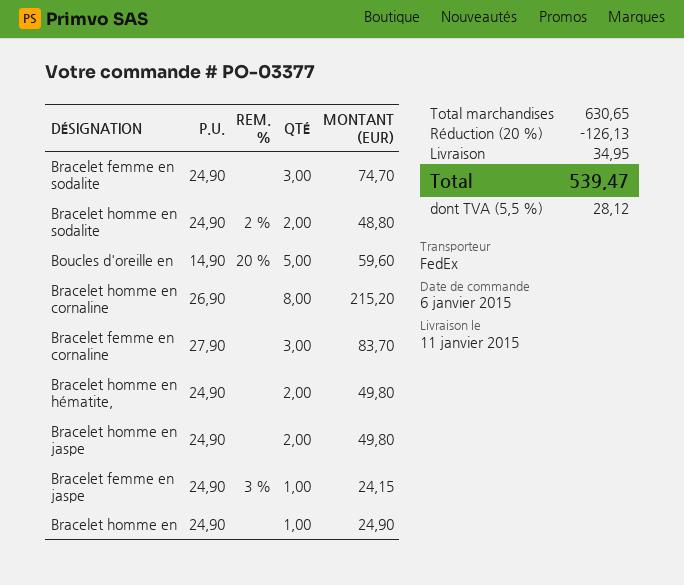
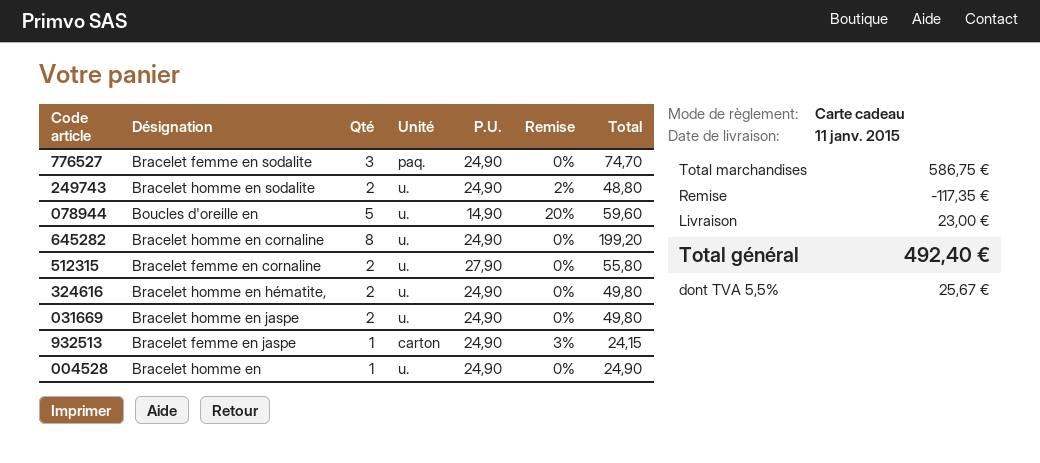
Bracelet homme en cornaline: 8 x 26.90 = 215.20 -> 8 x 24.90 = 199.20
Bracelet femme en cornaline: 3 x 27.90 = 83.70 -> 2 x 27.90 = 55.80
subtotal: 630.65 -> 586.75
discount: 126.13 -> 117.35
shipping: 34.95 -> 23.00
tax: 5.5% = 28.12 -> 5.5% = 25.67
total: 539.47 -> 492.40

